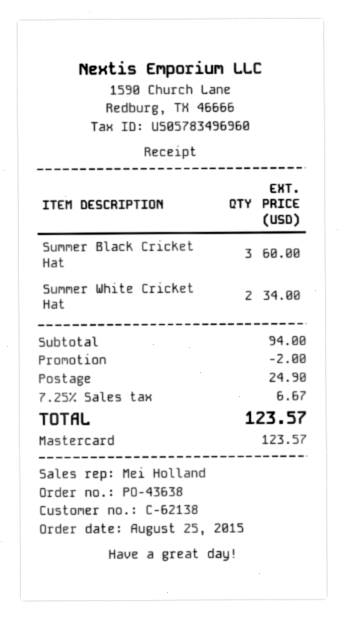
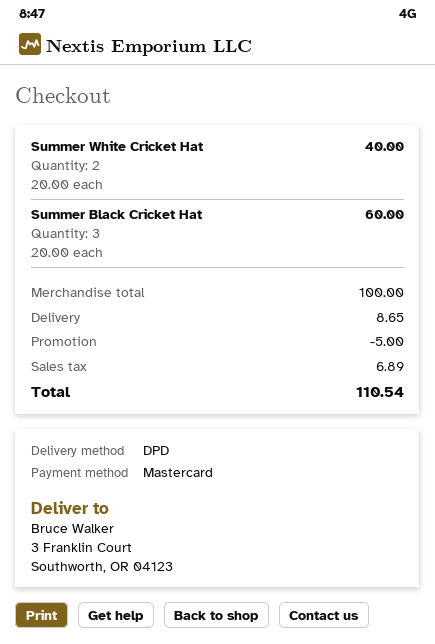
Summer White Cricket Hat: 2 for 34.00 -> 2 for 40.00
subtotal: 94.00 -> 100.00
discount: 2.00 -> 5.00
shipping: 24.90 -> 8.65
tax: 6.67 -> 6.89
total: 123.57 -> 110.54

